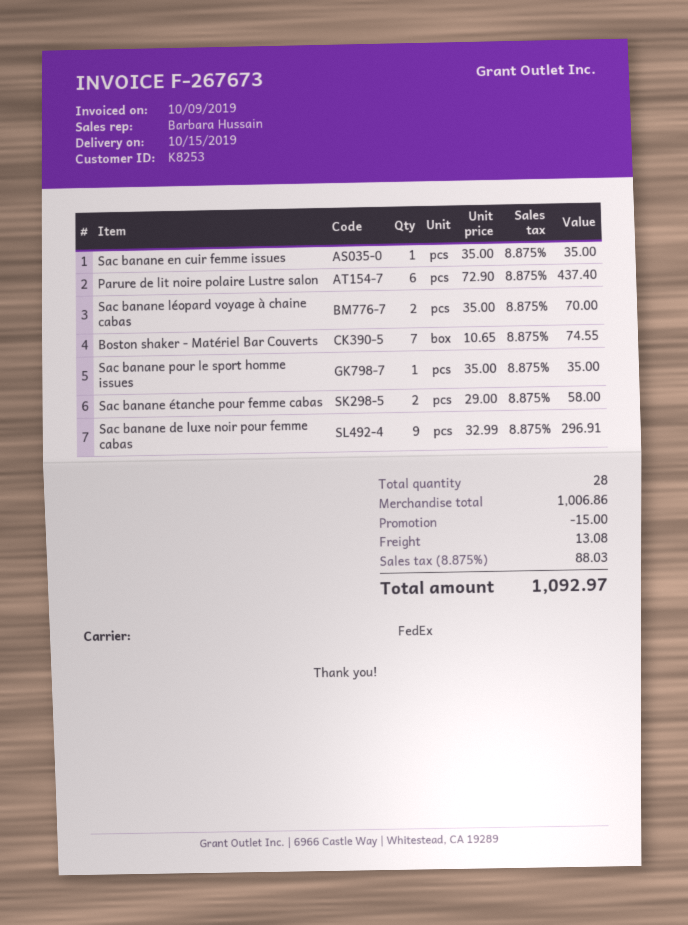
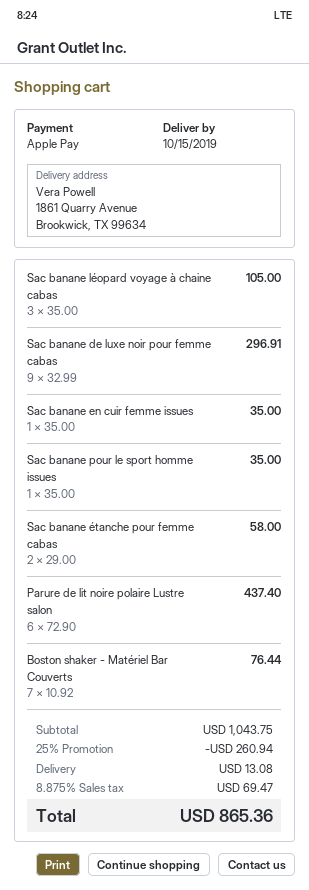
Sac banane léopard voyage à chaine cabas: 2 x 35.00 = 70.00 -> 3 x 35.00 = 105.00
Boston shaker - Matériel Bar Couverts: 7 x 10.65 = 74.55 -> 7 x 10.92 = 76.44
subtotal: 1006.86 -> 1043.75
discount: 15.00 -> 260.94
tax: 8.875% = 88.03 -> 8.875% = 69.47
total: 1092.97 -> 865.36

